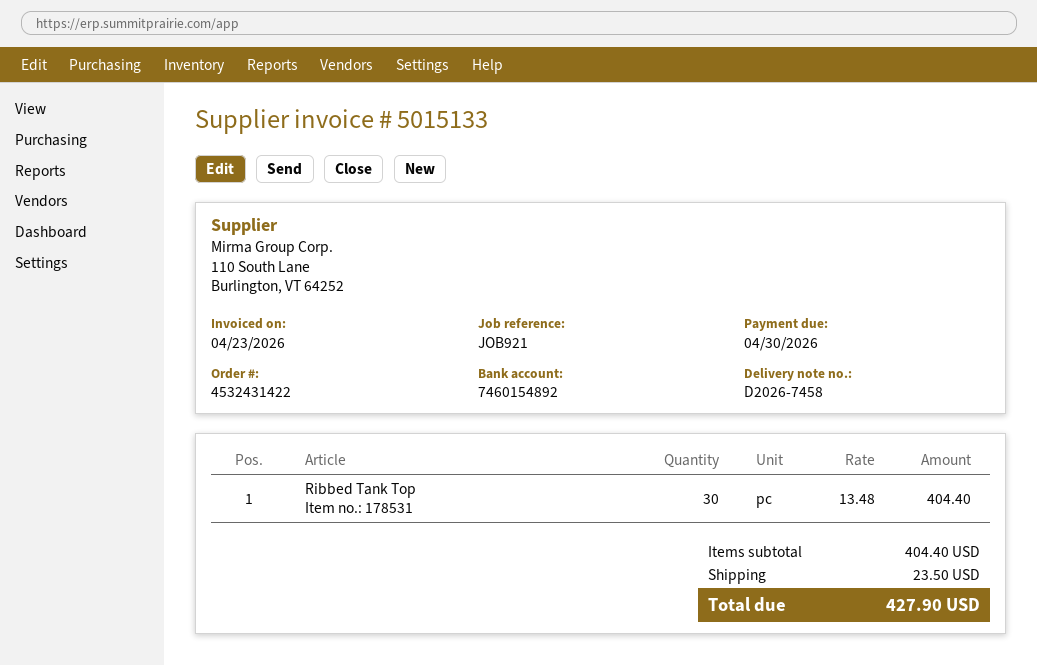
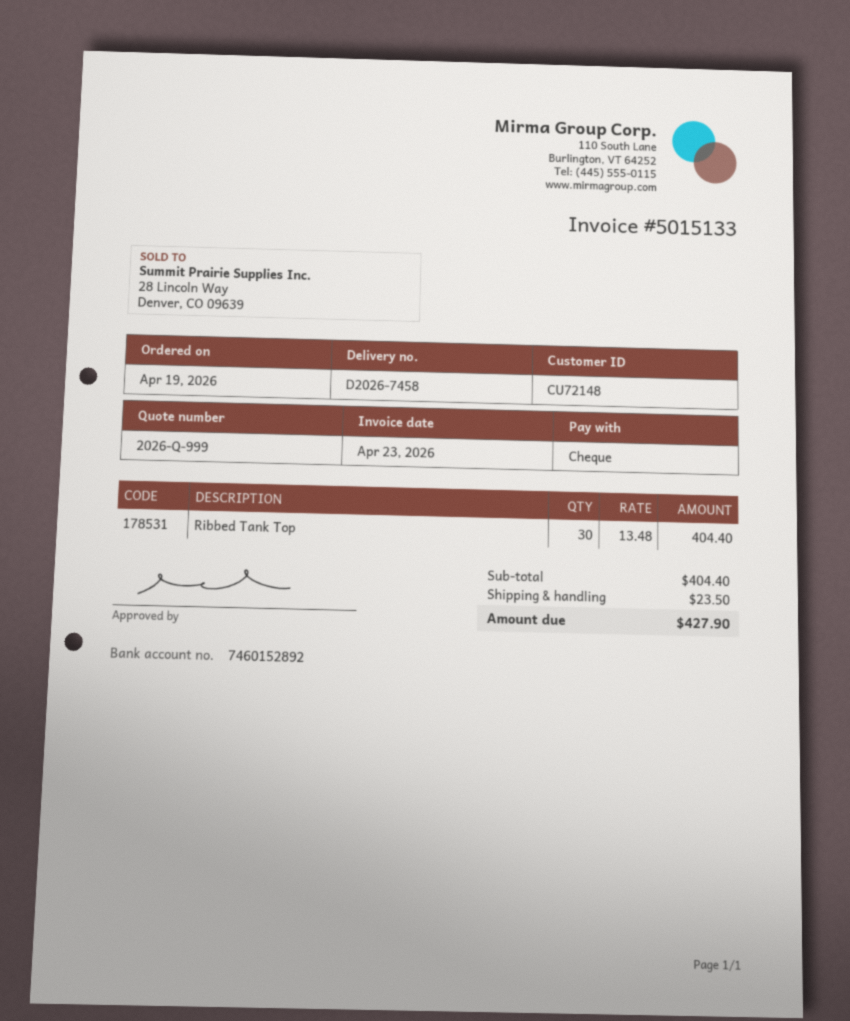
bank account: 7460154892 -> 7460152892

